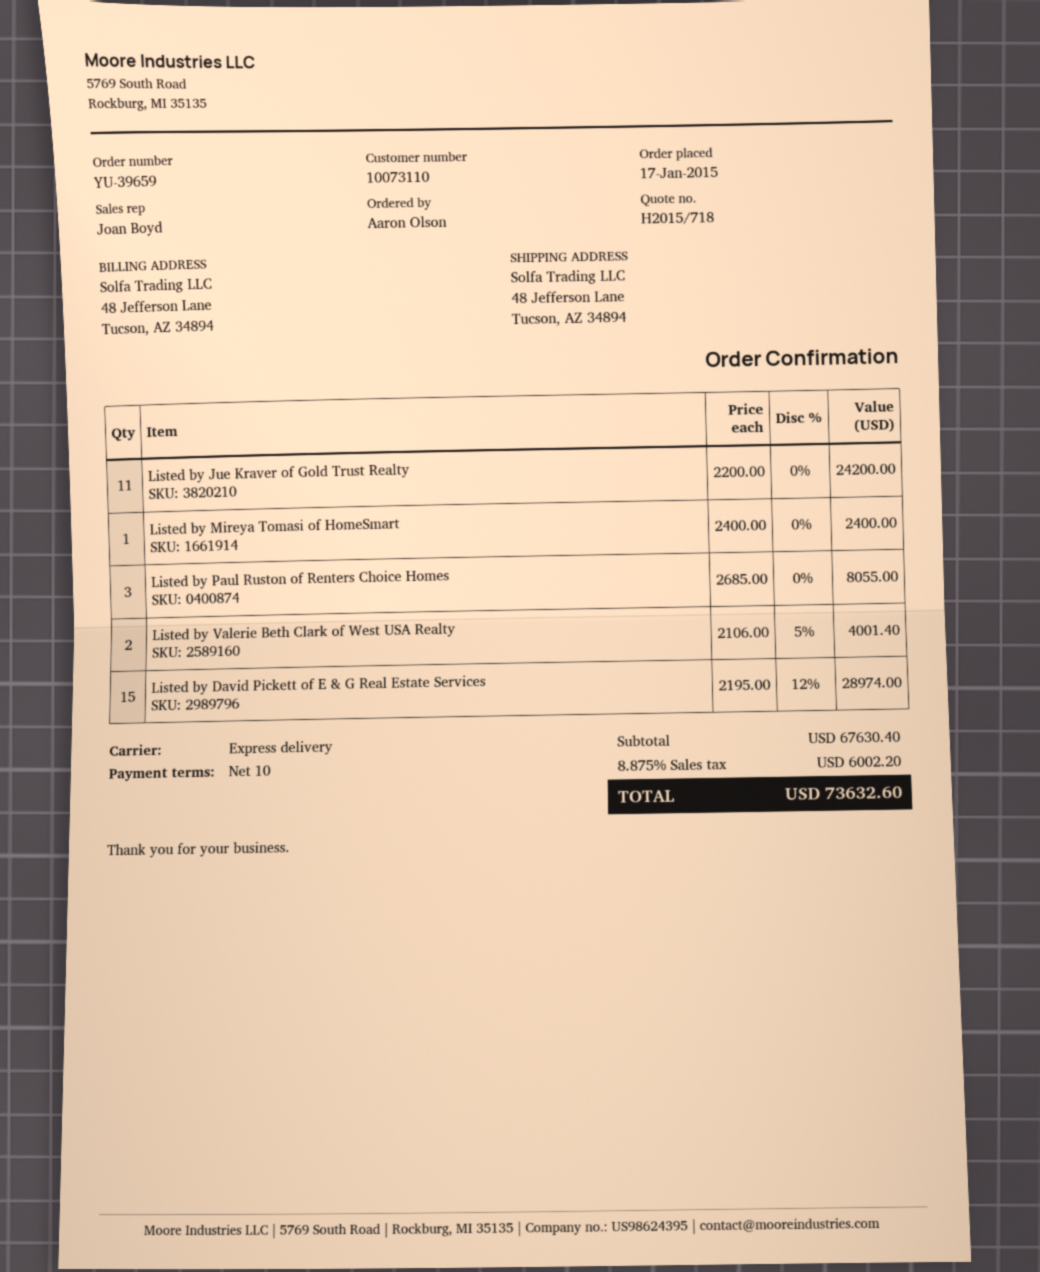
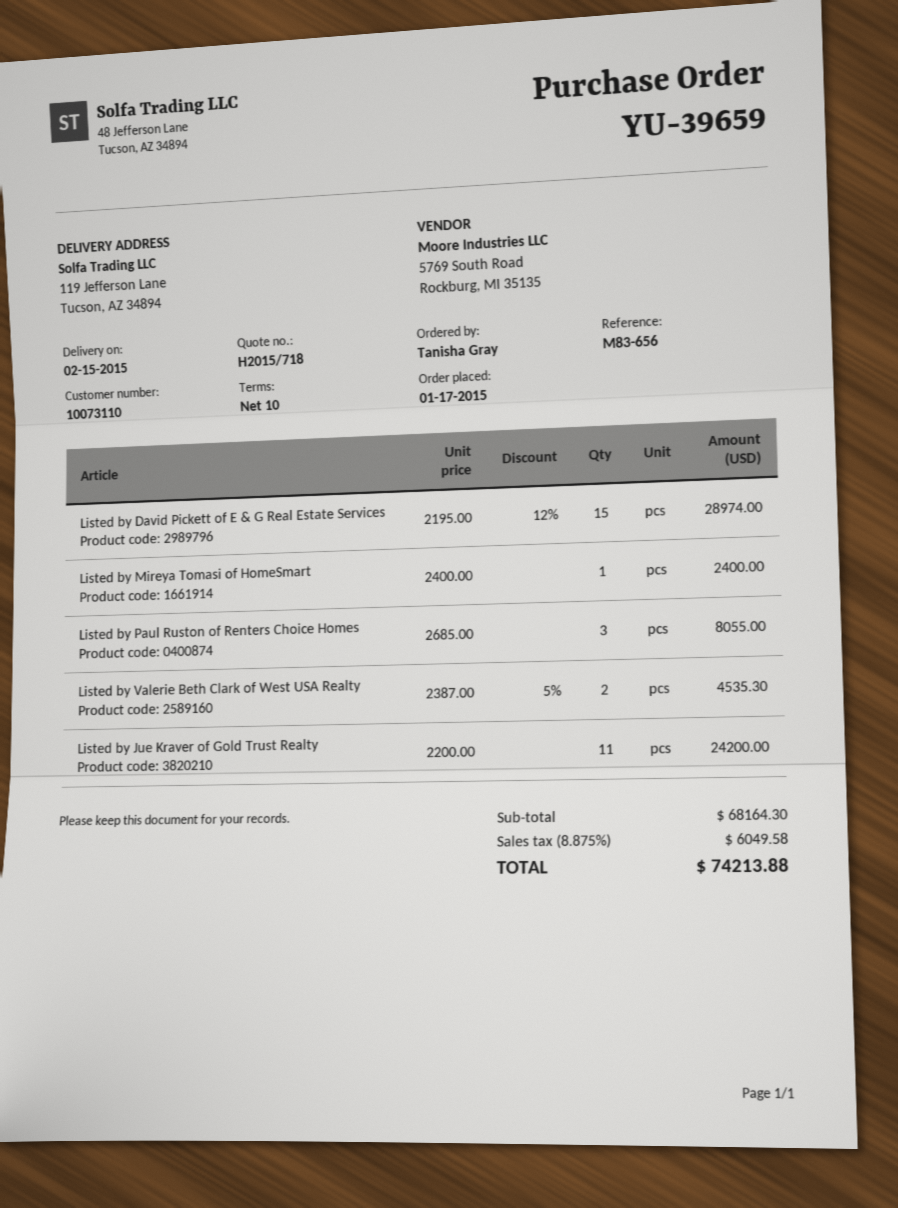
ordered by: Aaron Olson -> Tanisha Gray
ship to: 48 Jefferson Lane, Tucson, AZ 34894 -> 119 Jefferson Lane, Tucson, AZ 34894
Listed by Valerie Beth Clark of West USA Realty: 2 x 2106.00 - 5% = 4001.40 -> 2 x 2387.00 - 5% = 4535.30
subtotal: 67630.40 -> 68164.30
tax: 8.875% = 6002.20 -> 8.875% = 6049.58
total: 73632.60 -> 74213.88

